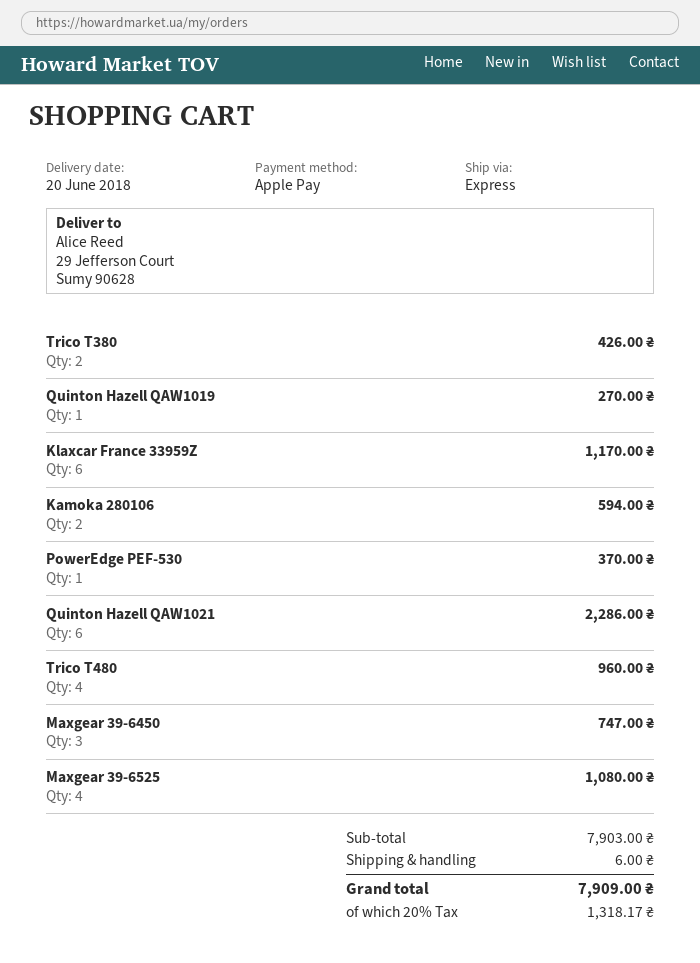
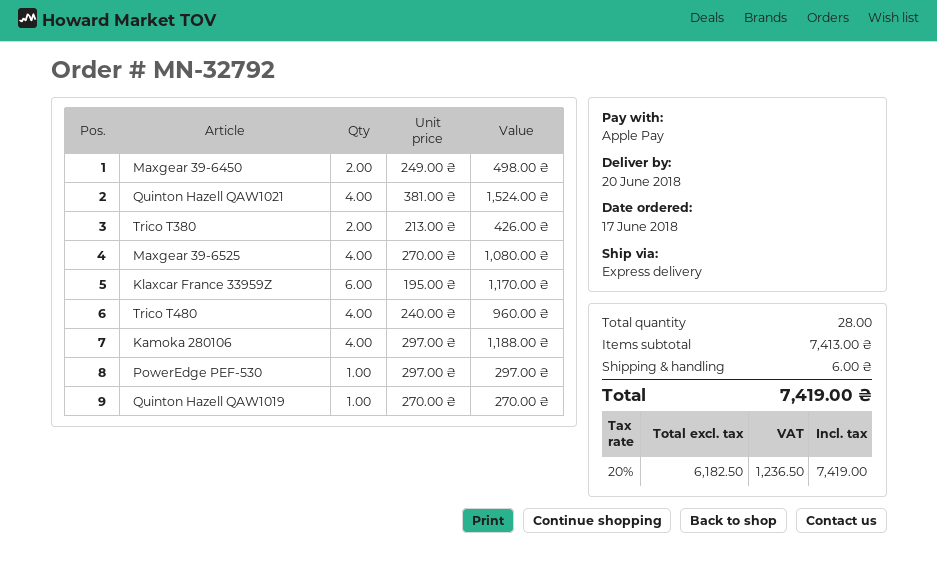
Kamoka 280106: 2 for 594.00 -> 4 for 1188.00
PowerEdge PEF-530: 1 for 370.00 -> 1 for 297.00
Quinton Hazell QAW1021: 6 for 2286.00 -> 4 for 1524.00
Maxgear 39-6450: 3 for 747.00 -> 2 for 498.00
subtotal: 7903.00 -> 7413.00
tax: 20% = 1318.17 -> 20% = 1236.50
total: 7909.00 -> 7419.00

